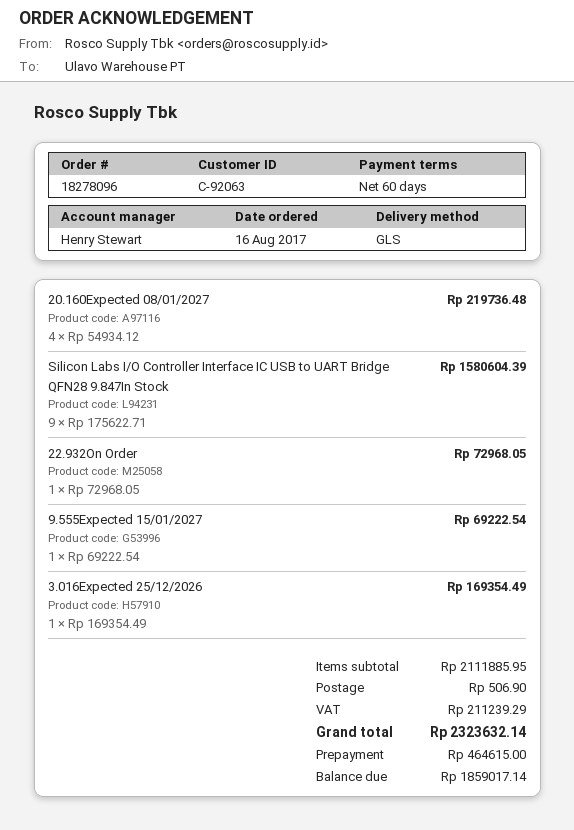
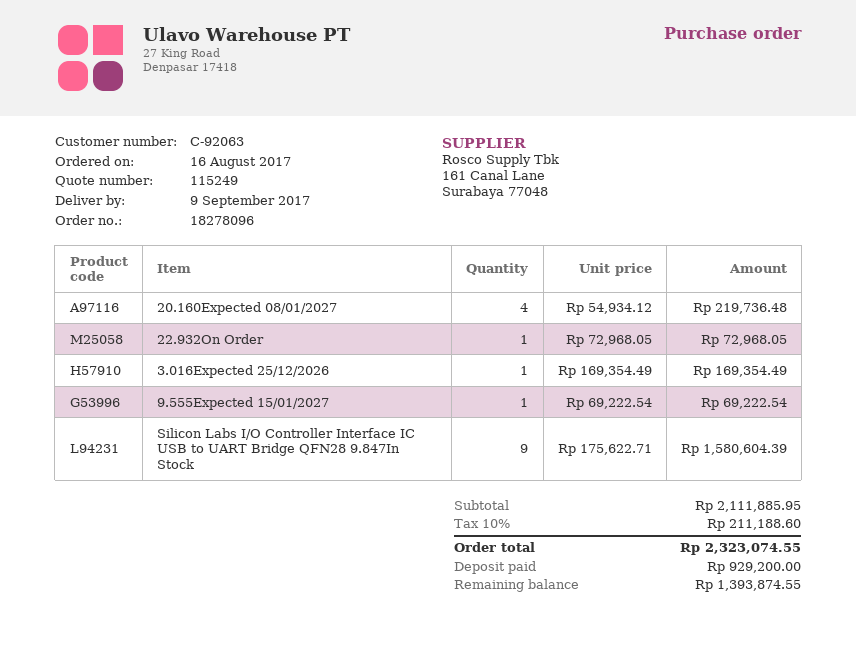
shipping: 506.90 -> none
tax: 211239.29 -> 211188.60
total: 2323632.14 -> 2323074.55
deposit: 464615.00 -> 929200.00
balance: 1859017.14 -> 1393874.55

